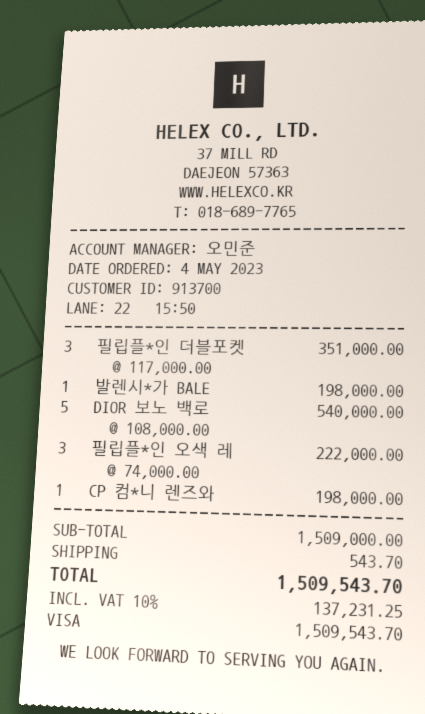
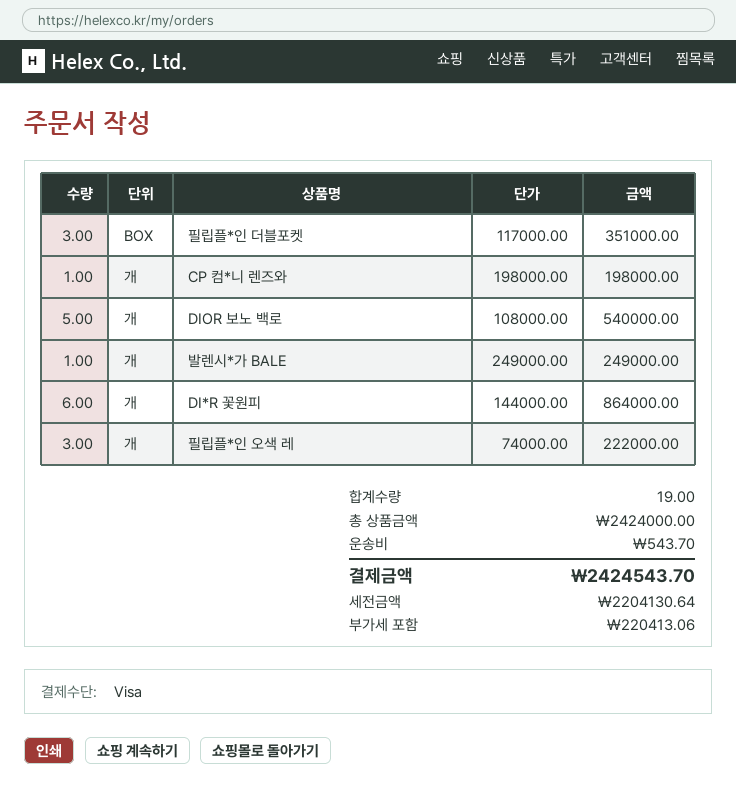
발렌시*가 BALE: 1 x 198000.00 = 198000.00 -> 1 x 249000.00 = 249000.00
DI*R 꽃원피: none -> 6 x 144000.00 = 864000.00
subtotal: 1509000.00 -> 2424000.00
tax: 137231.25 -> 220413.06
total: 1509543.70 -> 2424543.70

